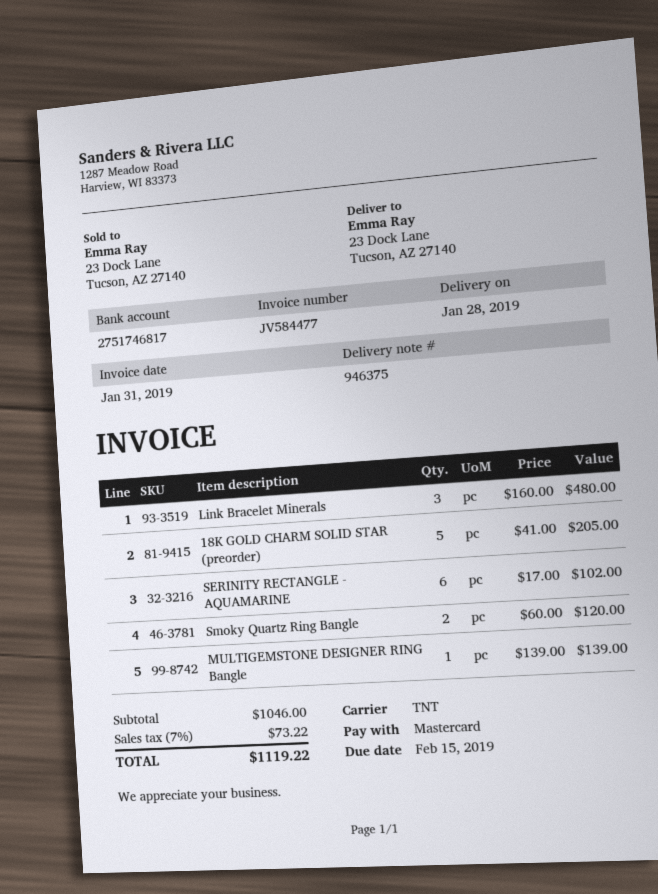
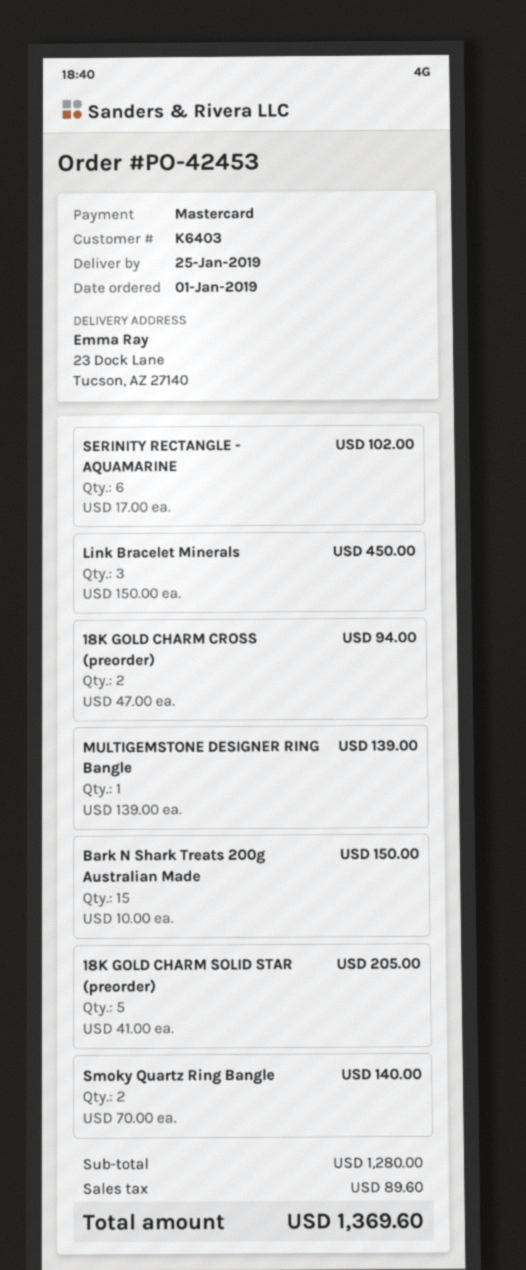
delivery date: 2019-01-28 -> 2019-01-25
Link Bracelet Minerals: 3 x 160.00 = 480.00 -> 3 x 150.00 = 450.00
Smoky Quartz Ring Bangle: 2 x 60.00 = 120.00 -> 2 x 70.00 = 140.00
18K GOLD CHARM CROSS (preorder): none -> 2 x 47.00 = 94.00
Bark N Shark Treats 200g Australian Made: none -> 15 x 10.00 = 150.00
subtotal: 1046.00 -> 1280.00
tax: 73.22 -> 89.60
total: 1119.22 -> 1369.60

